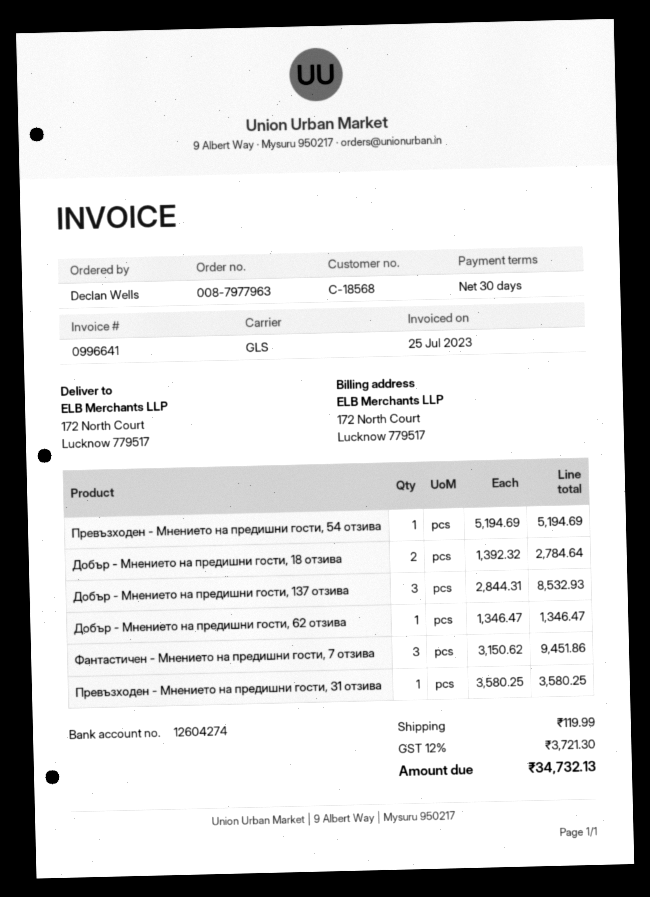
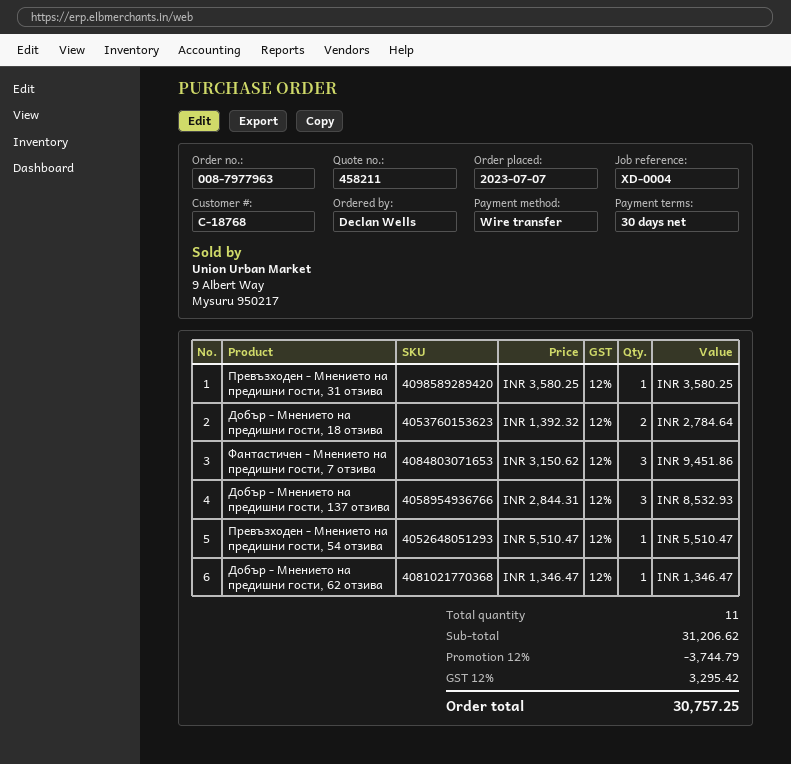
customer number: C-18568 -> C-18768
Превъзходен - Мнението на предишни гости, 54 отзива: 1 x 5194.69 = 5194.69 -> 1 x 5510.47 = 5510.47
discount: none -> 12% = 3744.79
shipping: 119.99 -> none
tax: 12% = 3721.30 -> 12% = 3295.42
total: 34732.13 -> 30757.25

